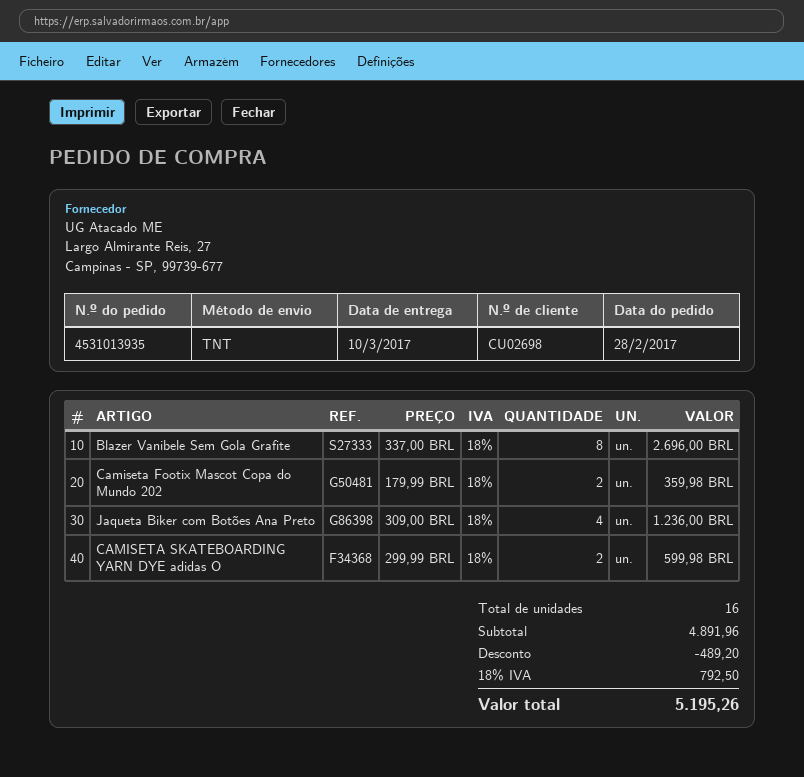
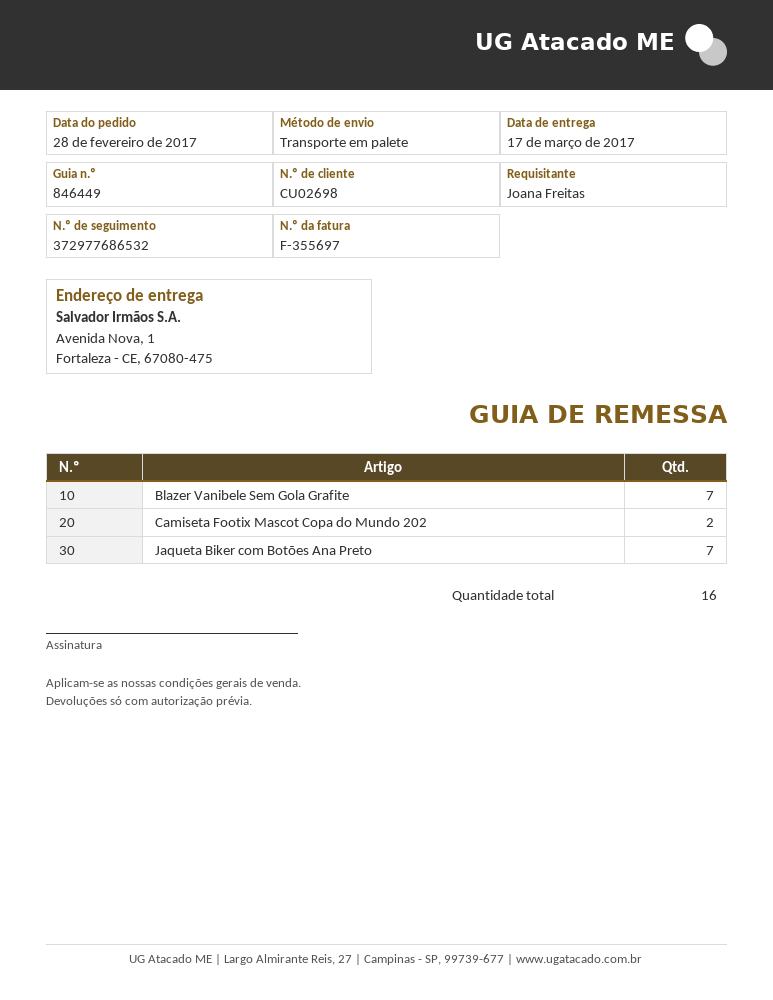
delivery date: 2017-03-10 -> 2017-03-17
shipping method: TNT -> pallet freight
Blazer Vanibele Sem Gola Grafite: 8 -> 7
Jaqueta Biker com Botões Ana Preto: 4 -> 7
CAMISETA SKATEBOARDING YARN DYE adidas O: 2 -> none

